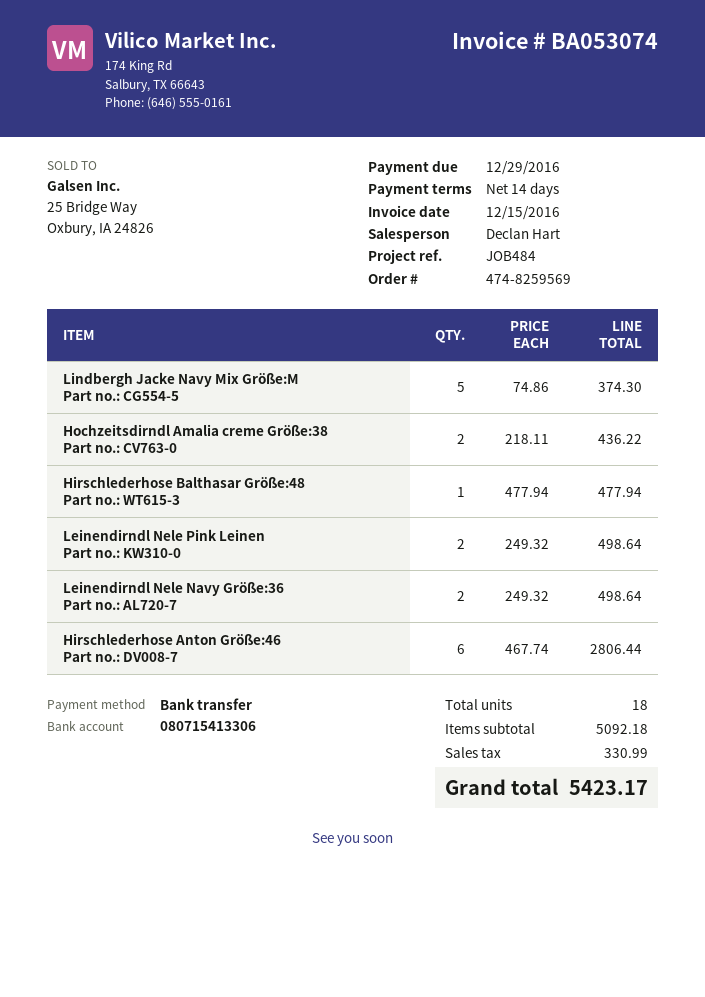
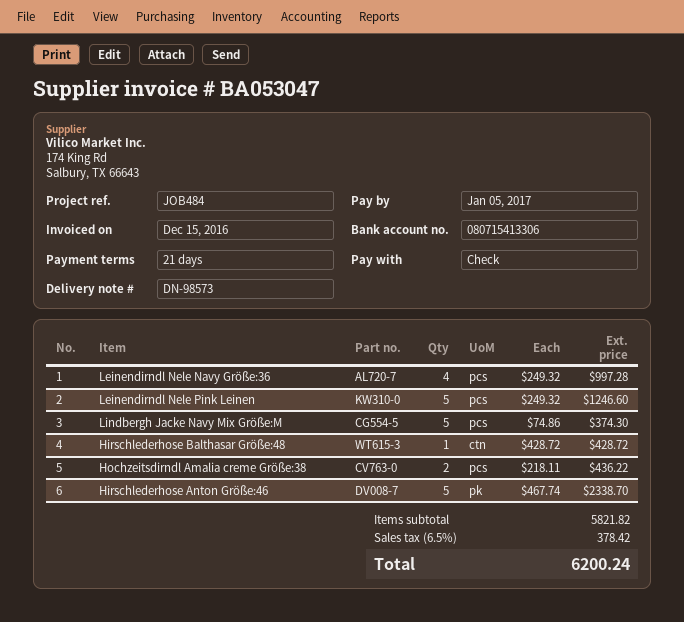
invoice number: BA053074 -> BA053047
payment terms: 14 days -> 21 days
due date: 2016-12-29 -> 2017-01-05
payment method: bank transfer -> cheque
Hirschlederhose Balthasar Größe:48: 1 x 477.94 = 477.94 -> 1 x 428.72 = 428.72
Leinendirndl Nele Pink Leinen: 2 x 249.32 = 498.64 -> 5 x 249.32 = 1246.60
Leinendirndl Nele Navy Größe:36: 2 x 249.32 = 498.64 -> 4 x 249.32 = 997.28
Hirschlederhose Anton Größe:46: 6 x 467.74 = 2806.44 -> 5 x 467.74 = 2338.70
subtotal: 5092.18 -> 5821.82
tax: 330.99 -> 378.42
total: 5423.17 -> 6200.24

